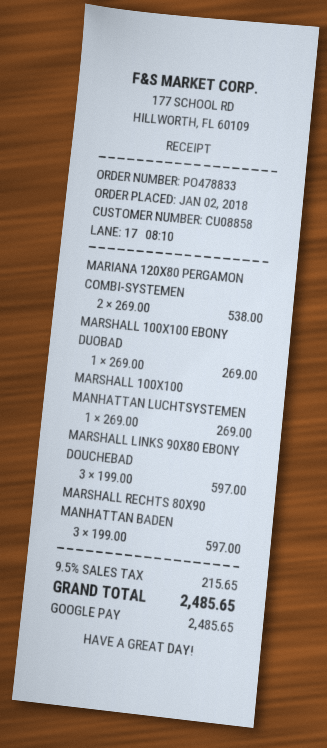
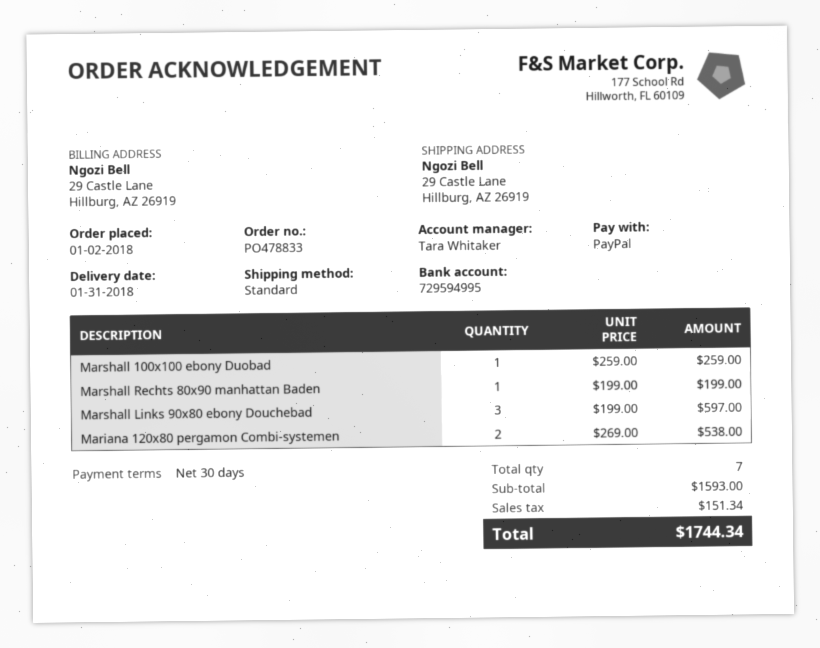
payment method: Google Pay -> PayPal
MARSHALL 100X100 EBONY DUOBAD: 1 x 269.00 = 269.00 -> 1 x 259.00 = 259.00
MARSHALL 100X100 MANHATTAN LUCHTSYSTEMEN: 1 x 269.00 = 269.00 -> none
MARSHALL RECHTS 80X90 MANHATTAN BADEN: 3 x 199.00 = 597.00 -> 1 x 199.00 = 199.00
tax: 215.65 -> 151.34
total: 2485.65 -> 1744.34

